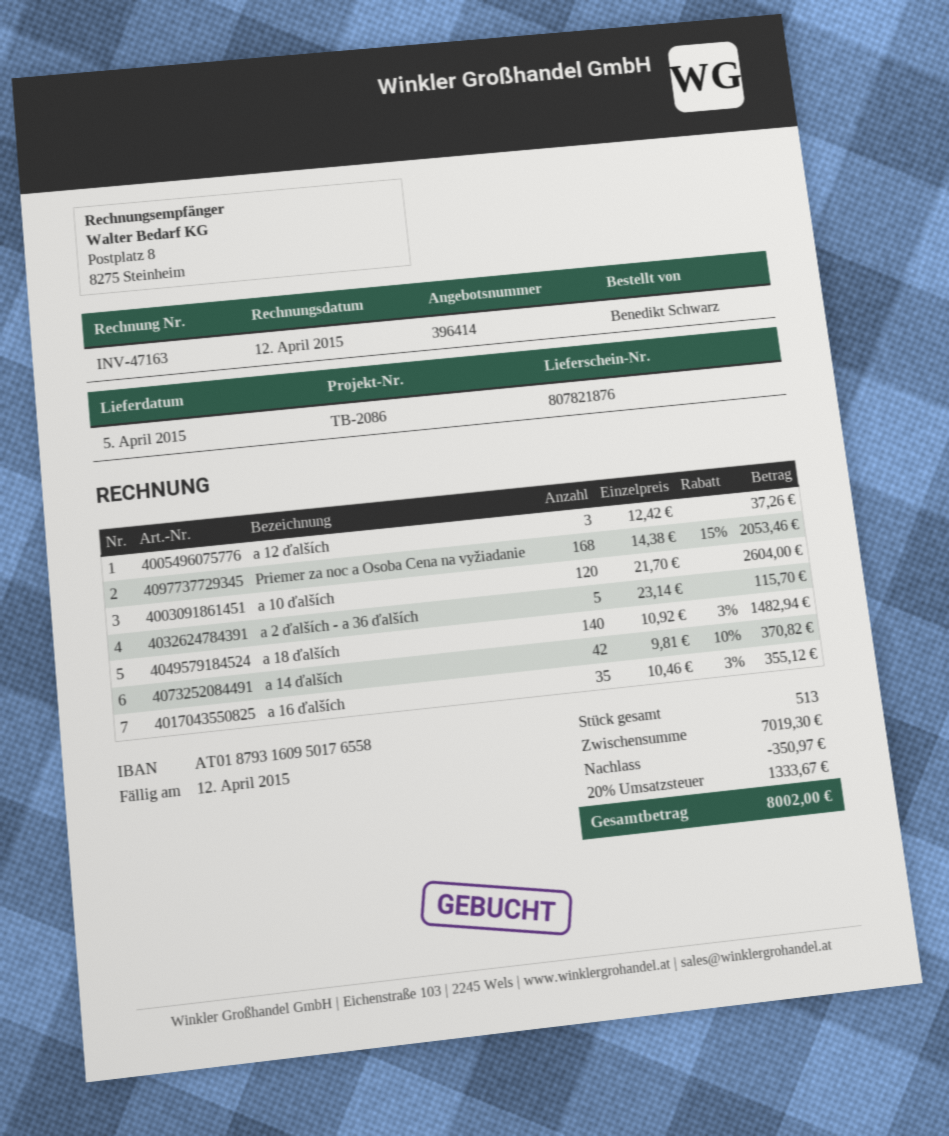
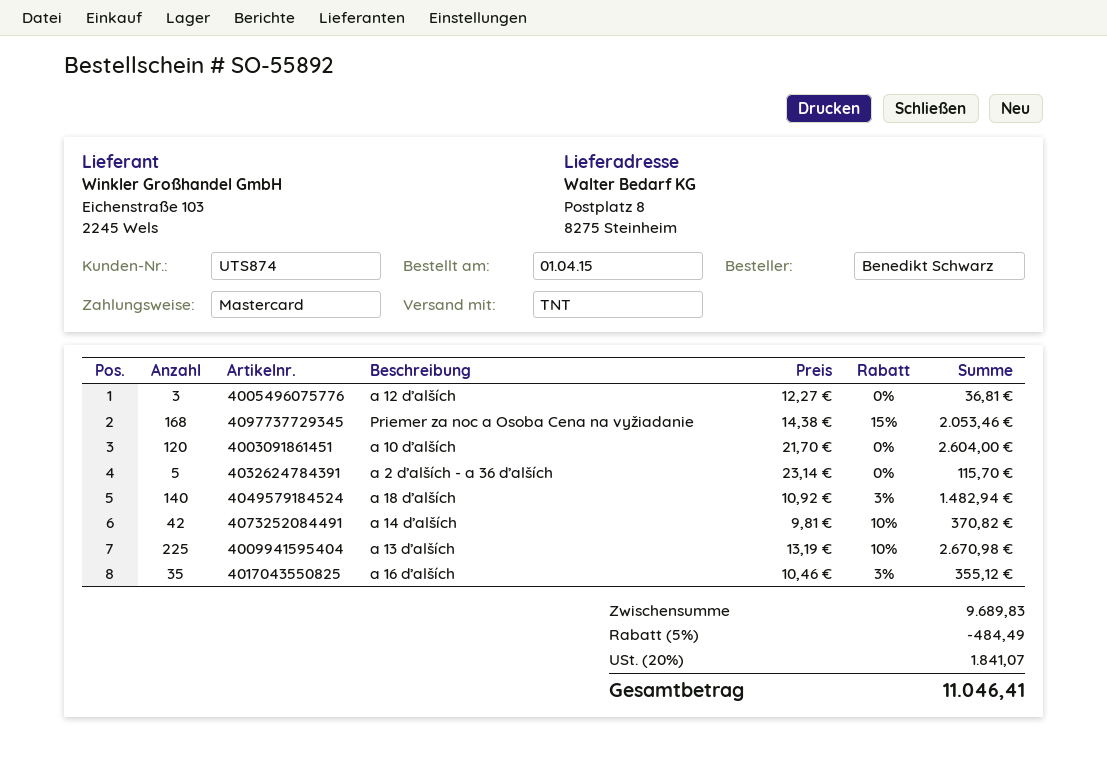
a 12 ďalších: 3 x 12.42 = 37.26 -> 3 x 12.27 = 36.81
a 13 ďalších: none -> 225 x 13.19 - 10% = 2670.98
subtotal: 7019.30 -> 9689.83
discount: 350.97 -> 484.49
tax: 20% = 1333.67 -> 20% = 1841.07
total: 8002.00 -> 11046.41

